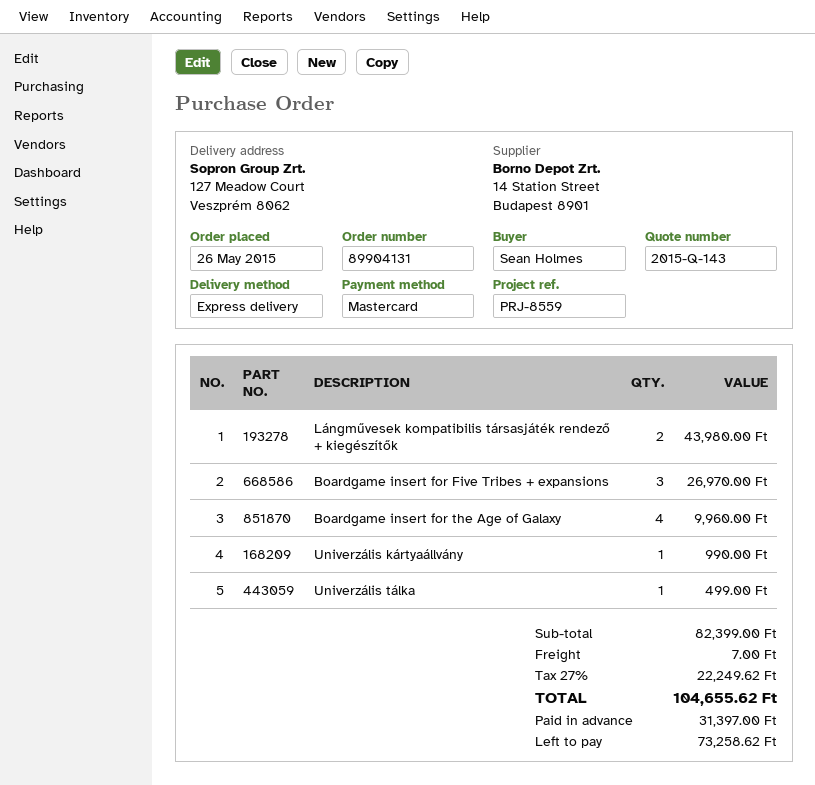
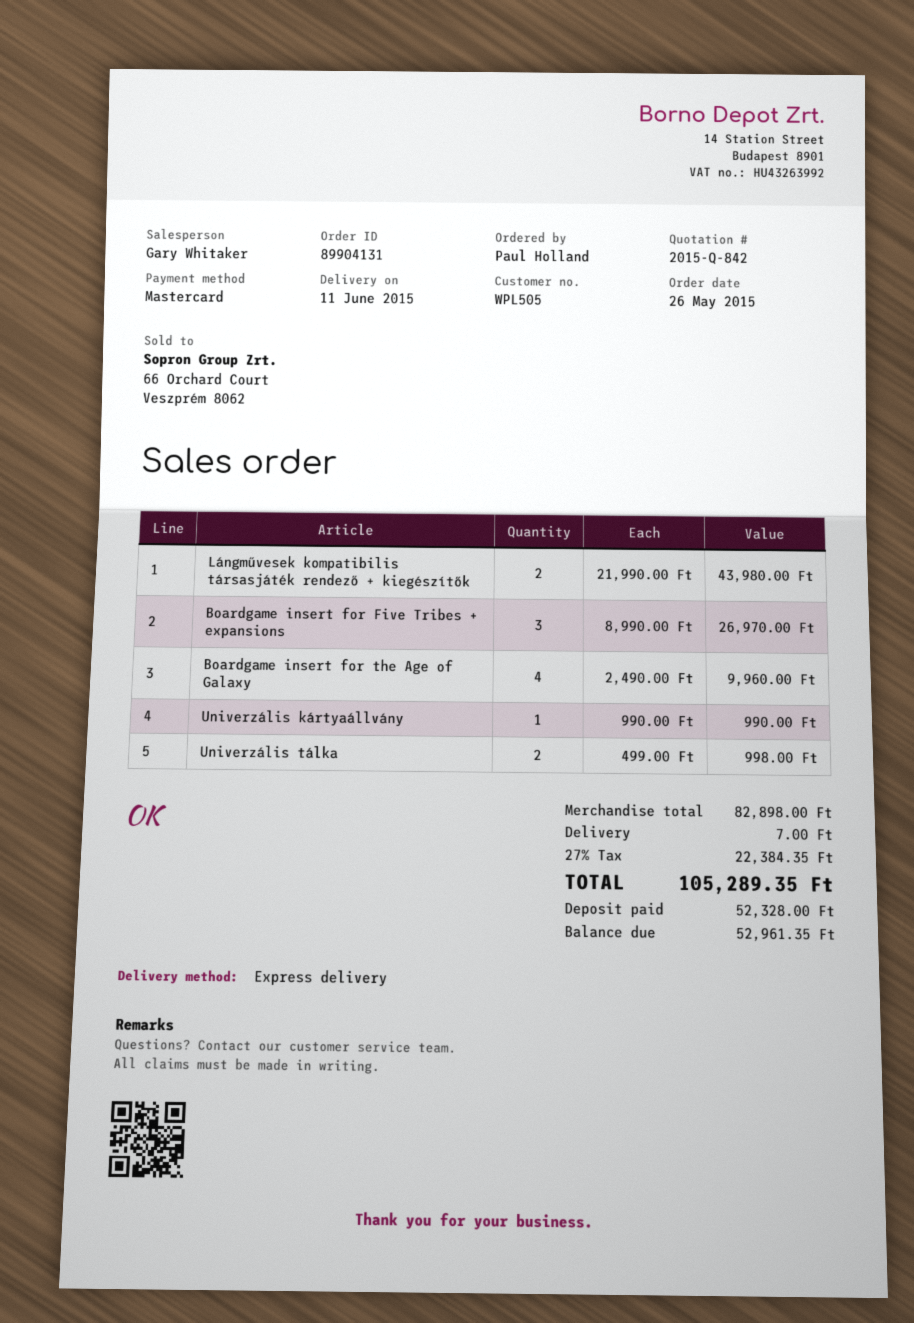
quote number: 2015-Q-143 -> 2015-Q-842
ordered by: Sean Holmes -> Paul Holland
Univerzális tálka: 1 for 499.00 -> 2 for 998.00
subtotal: 82399.00 -> 82898.00
tax: 27% = 22249.62 -> 27% = 22384.35
total: 104655.62 -> 105289.35
deposit: 31397.00 -> 52328.00
balance: 73258.62 -> 52961.35

